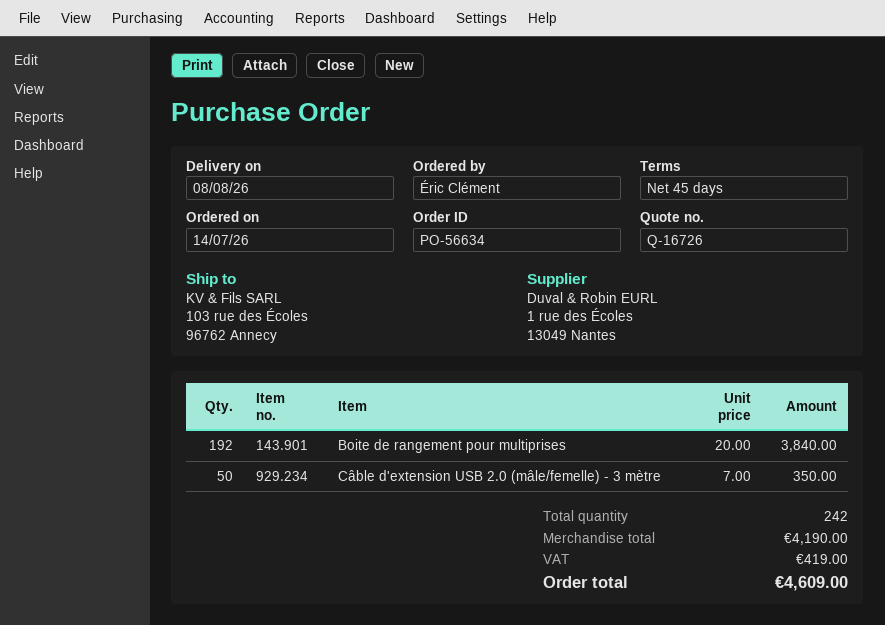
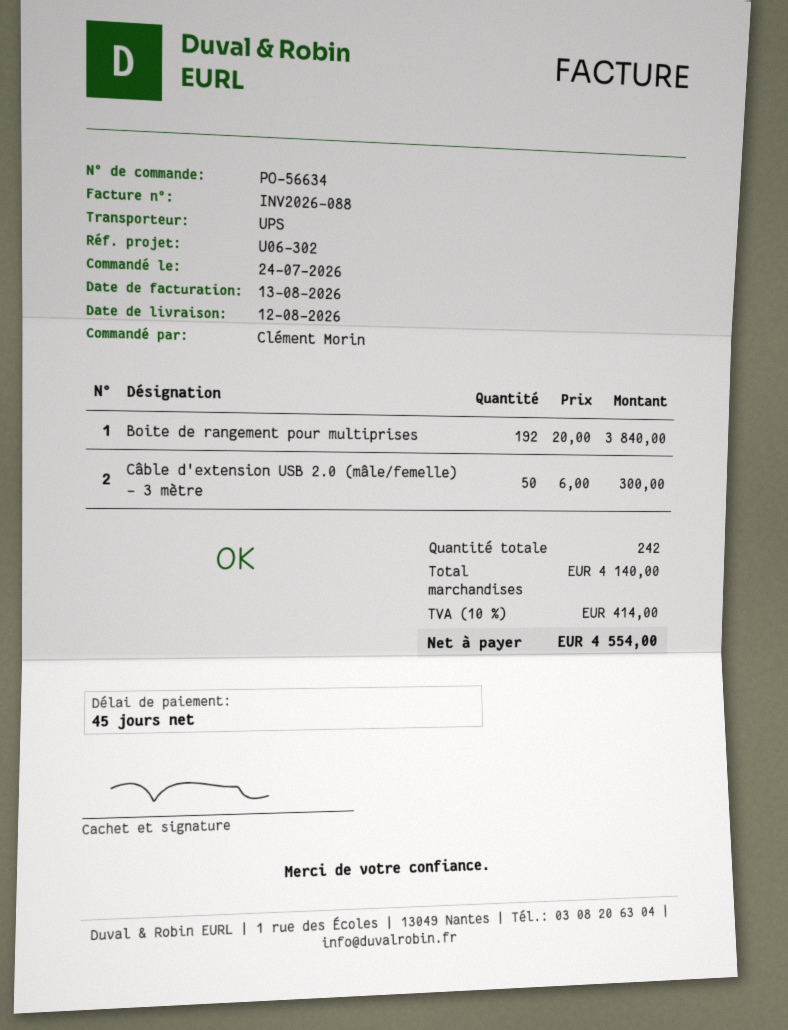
order date: 2026-07-14 -> 2026-07-24
delivery date: 2026-08-08 -> 2026-08-12
ordered by: Éric Clément -> Clément Morin
Câble d'extension USB 2.0 (mâle/femelle) - 3 mètre: 50 x 7.00 = 350.00 -> 50 x 6.00 = 300.00
subtotal: 4190.00 -> 4140.00
tax: 419.00 -> 414.00
total: 4609.00 -> 4554.00

